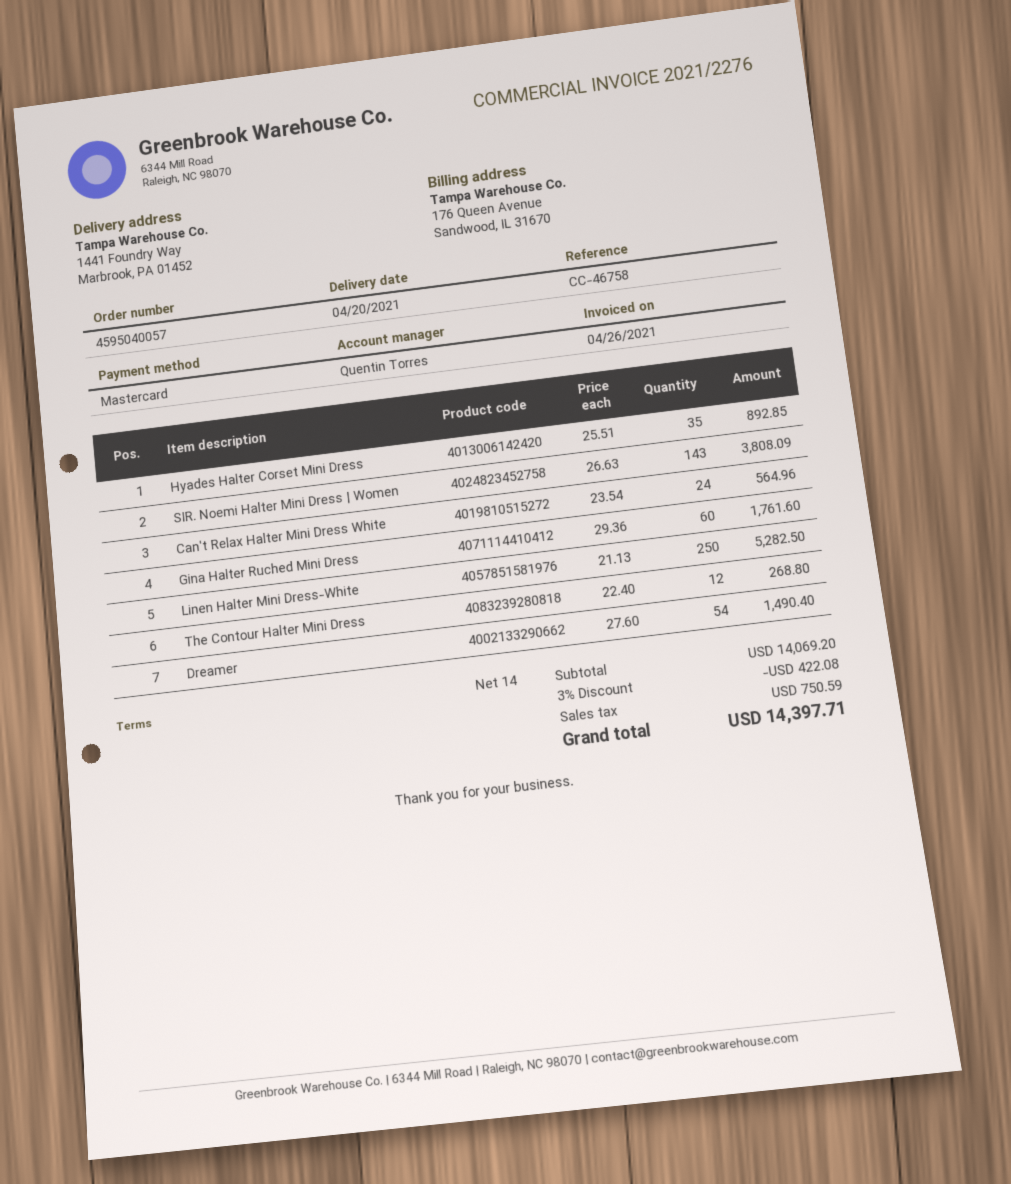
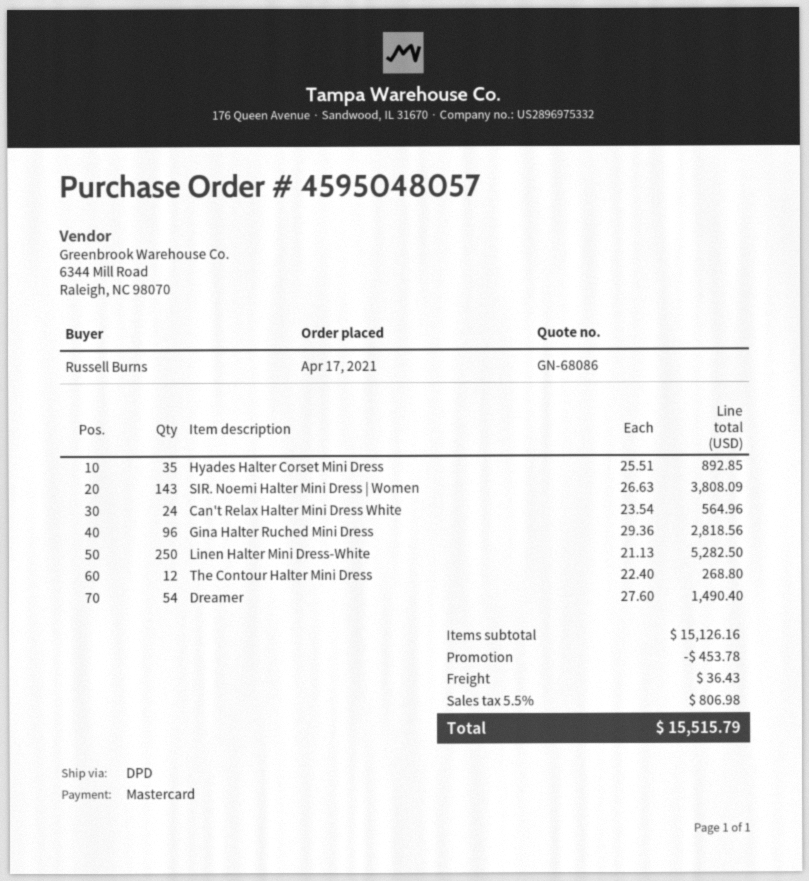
order number: 4595040057 -> 4595048057
Gina Halter Ruched Mini Dress: 60 x 29.36 = 1761.60 -> 96 x 29.36 = 2818.56
subtotal: 14069.20 -> 15126.16
discount: 422.08 -> 453.78
shipping: none -> 36.43
tax: 750.59 -> 806.98
total: 14397.71 -> 15515.79

